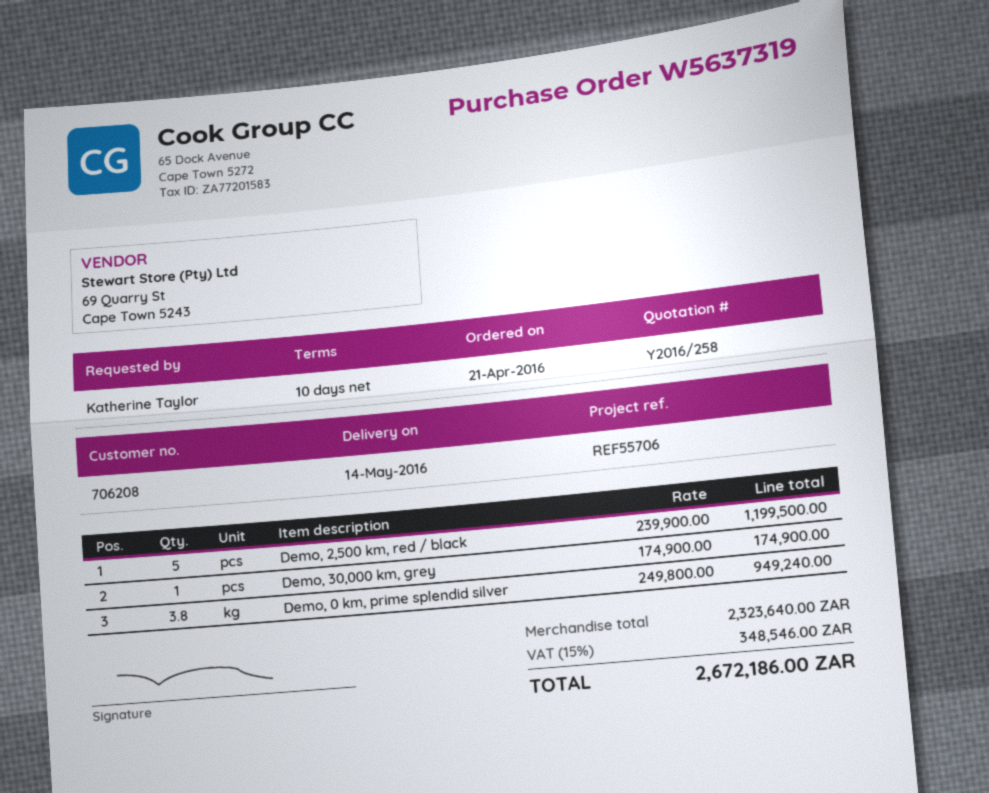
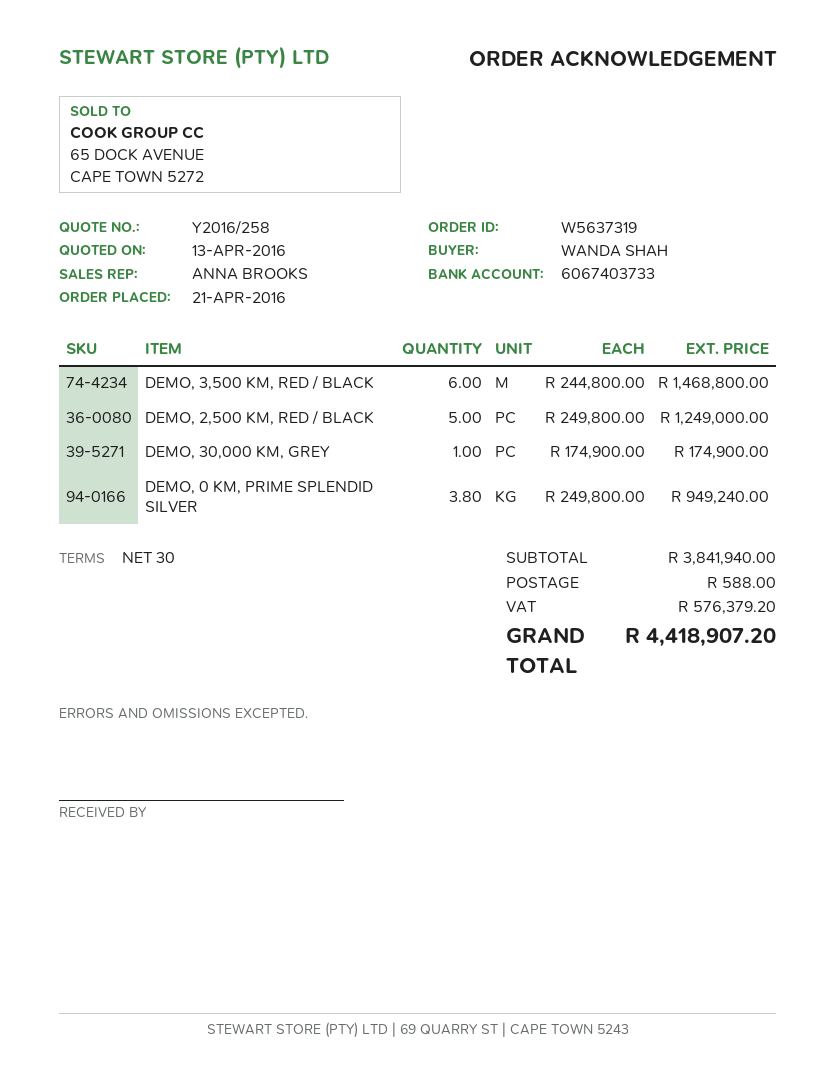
payment terms: 10 days -> 30 days
ordered by: Katherine Taylor -> WANDA SHAH
Demo, 2,500 km, red / black: 5 x 239900.00 = 1199500.00 -> 5 x 249800.00 = 1249000.00
DEMO, 3,500 KM, RED / BLACK: none -> 6 x 244800.00 = 1468800.00
subtotal: 2323640.00 -> 3841940.00
shipping: none -> 588.00
tax: 348546.00 -> 576379.20
total: 2672186.00 -> 4418907.20

